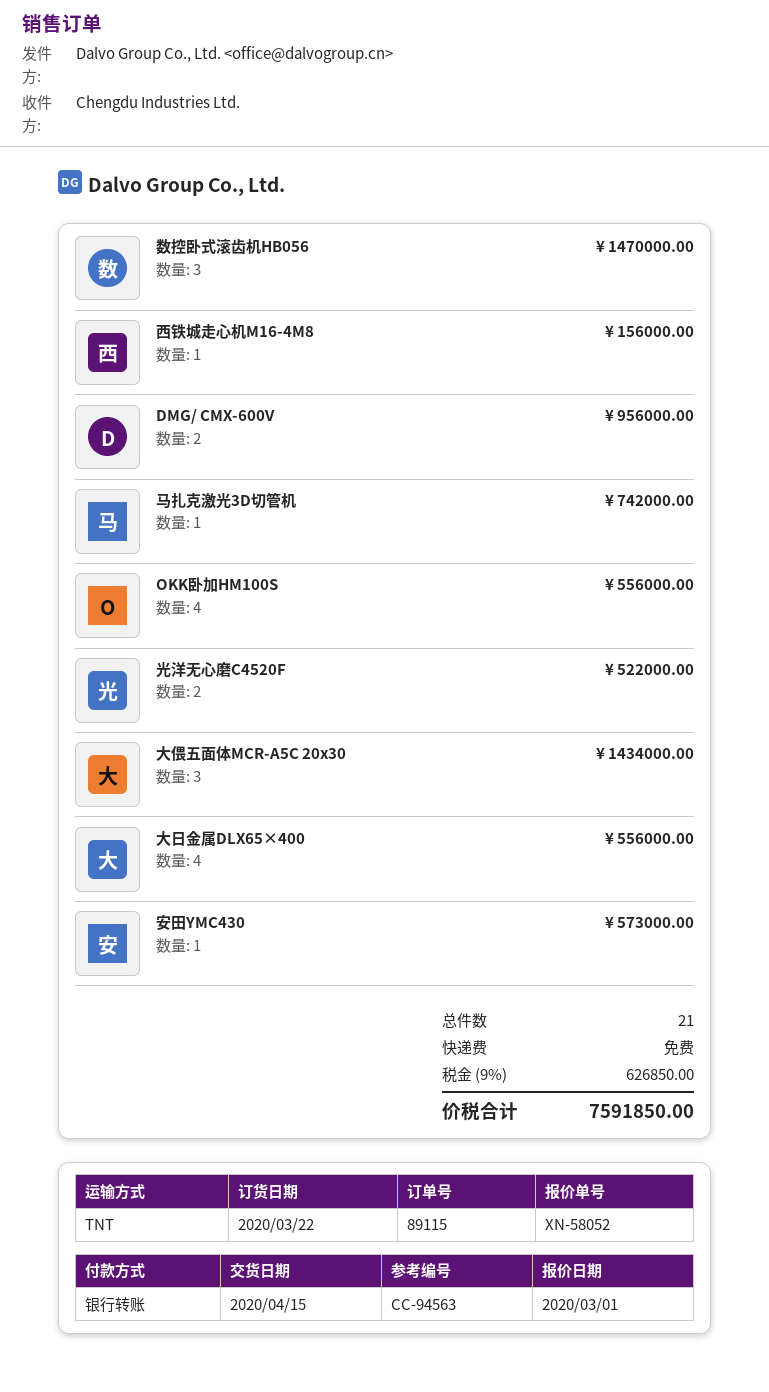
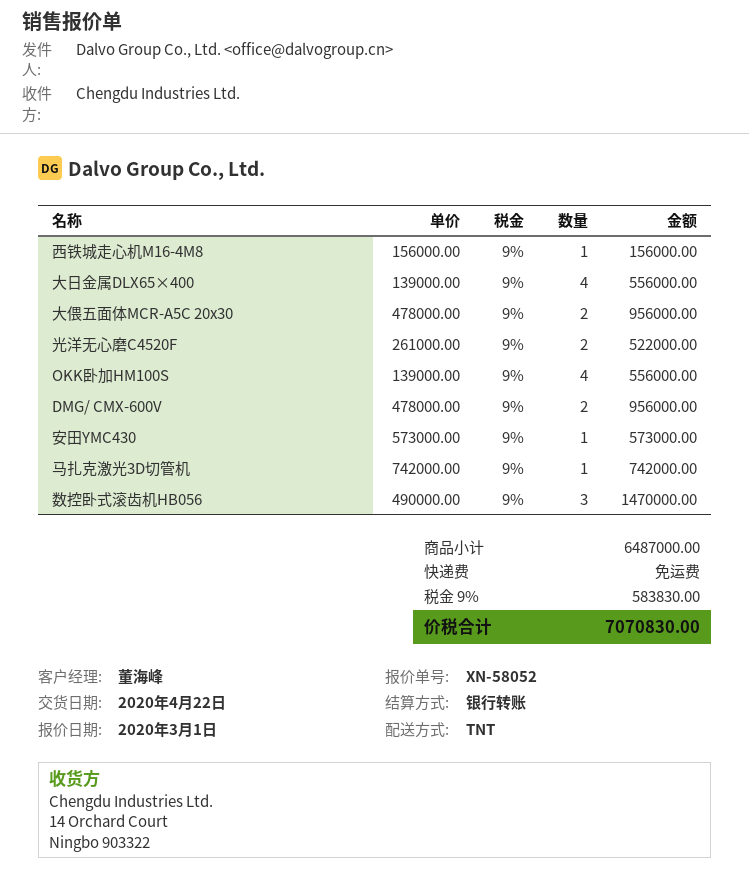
delivery date: 2020-04-15 -> 2020-04-22
大偎五面体MCR-A5C 20x30: 3 for 1434000.00 -> 2 for 956000.00
tax: 9% = 626850.00 -> 9% = 583830.00
total: 7591850.00 -> 7070830.00

